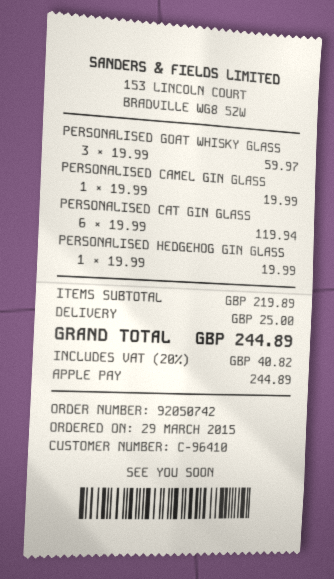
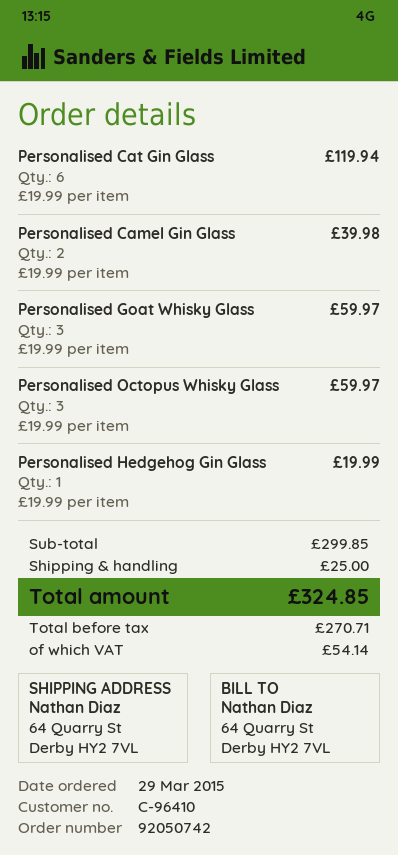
PERSONALISED CAMEL GIN GLASS: 1 x 19.99 = 19.99 -> 2 x 19.99 = 39.98
Personalised Octopus Whisky Glass: none -> 3 x 19.99 = 59.97
subtotal: 219.89 -> 299.85
tax: 40.82 -> 54.14
total: 244.89 -> 324.85

